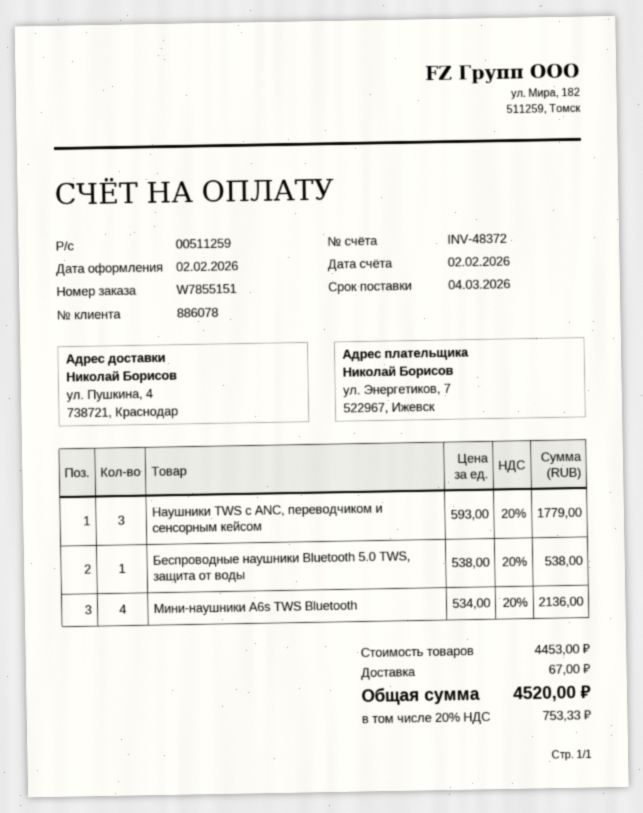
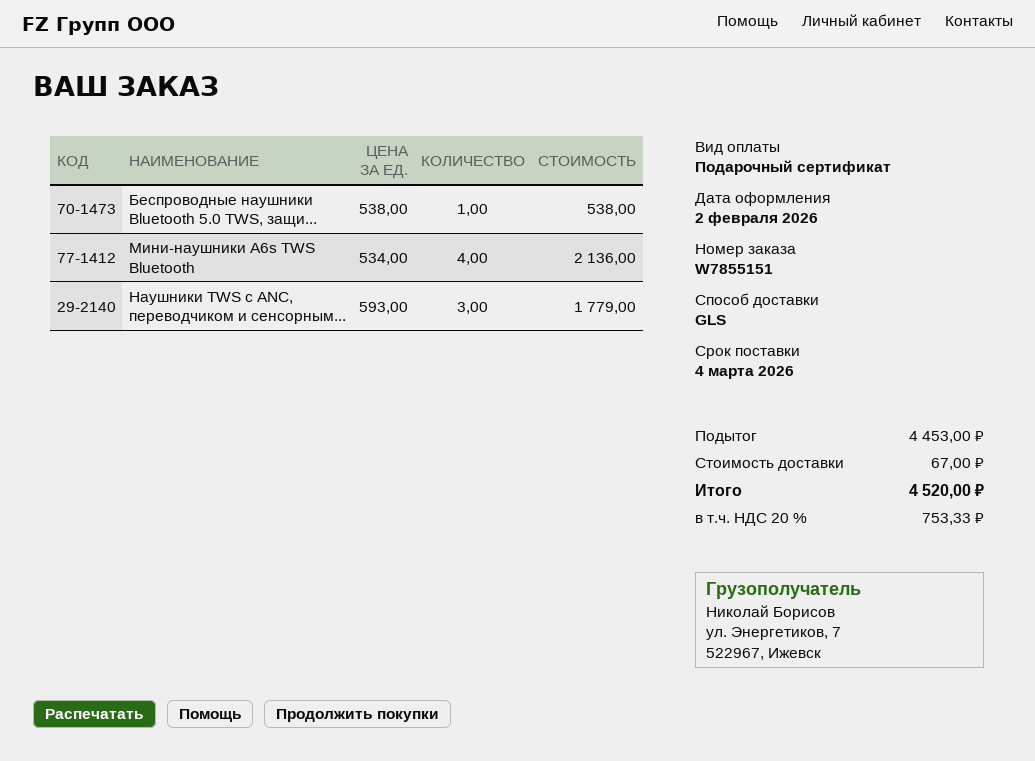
ship to: ул. Пушкина, 4, 738721, Краснодар -> ул. Энергетиков, 7, 522967, Ижевск

